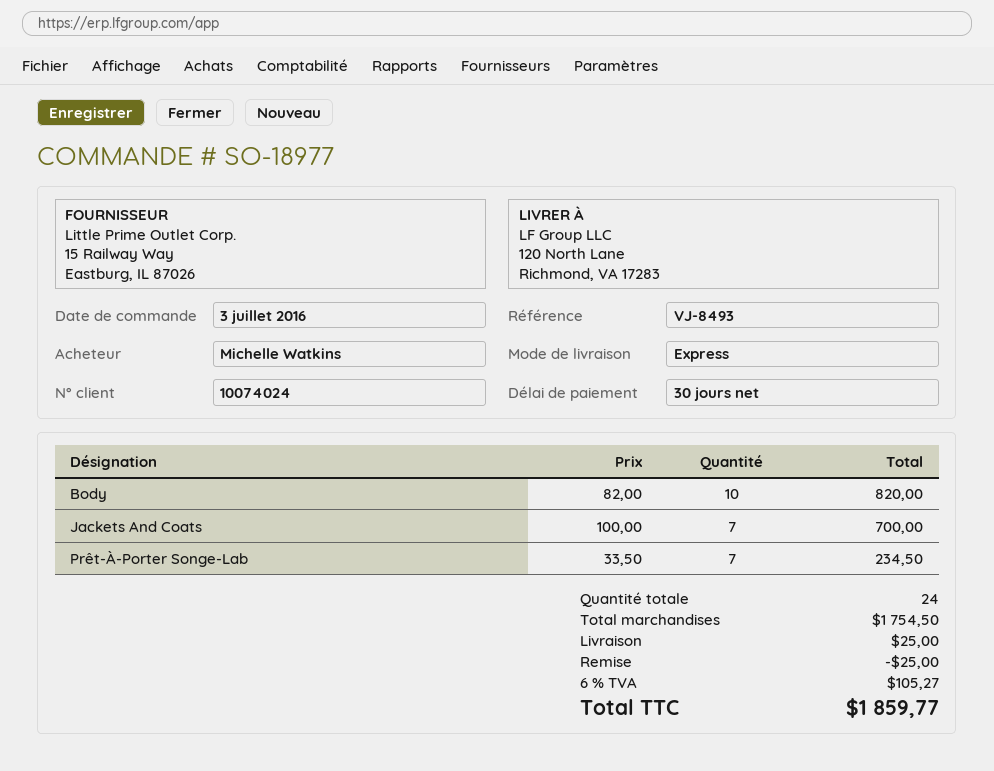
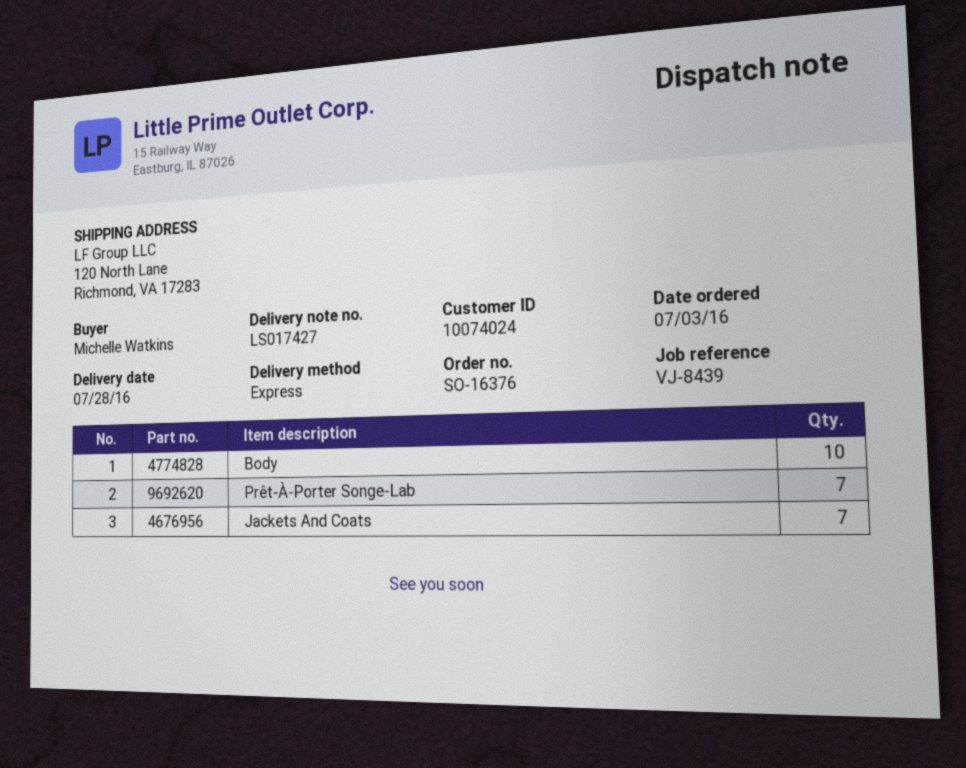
order number: SO-18977 -> SO-16376
reference: VJ-8493 -> VJ-8439

